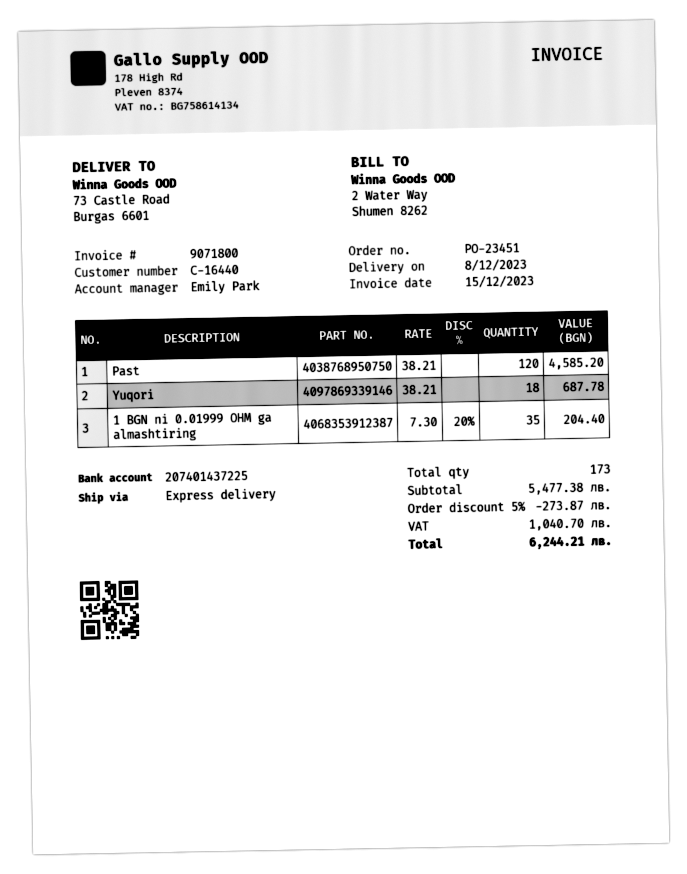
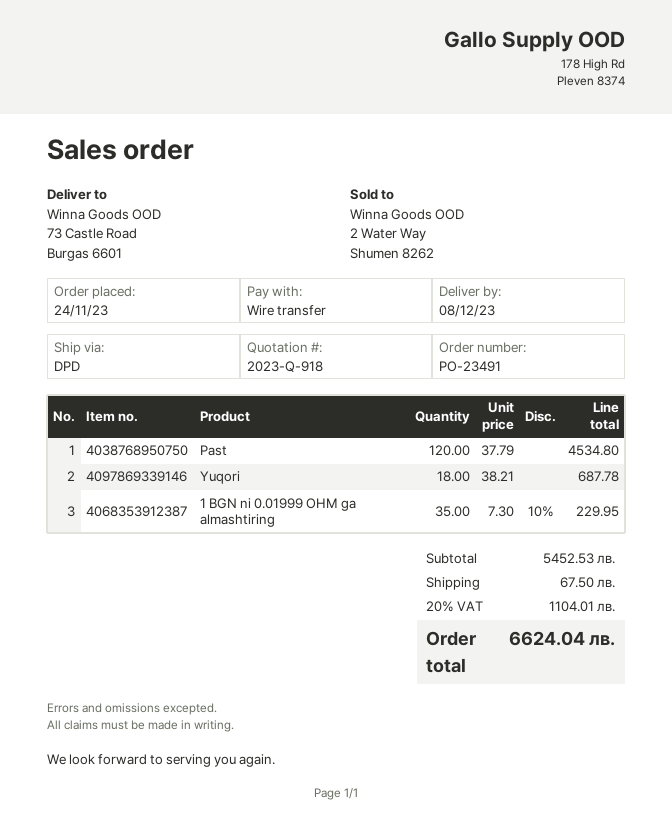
order number: PO-23451 -> PO-23491
shipping method: express -> DPD
Past: 120 x 38.21 = 4585.20 -> 120 x 37.79 = 4534.80
1 BGN ni 0.01999 OHM ga almashtiring: 35 x 7.30 - 20% = 204.40 -> 35 x 7.30 - 10% = 229.95
subtotal: 5477.38 -> 5452.53
discount: 5% = 273.87 -> none
shipping: none -> 67.50
tax: 1040.70 -> 1104.01
total: 6244.21 -> 6624.04

